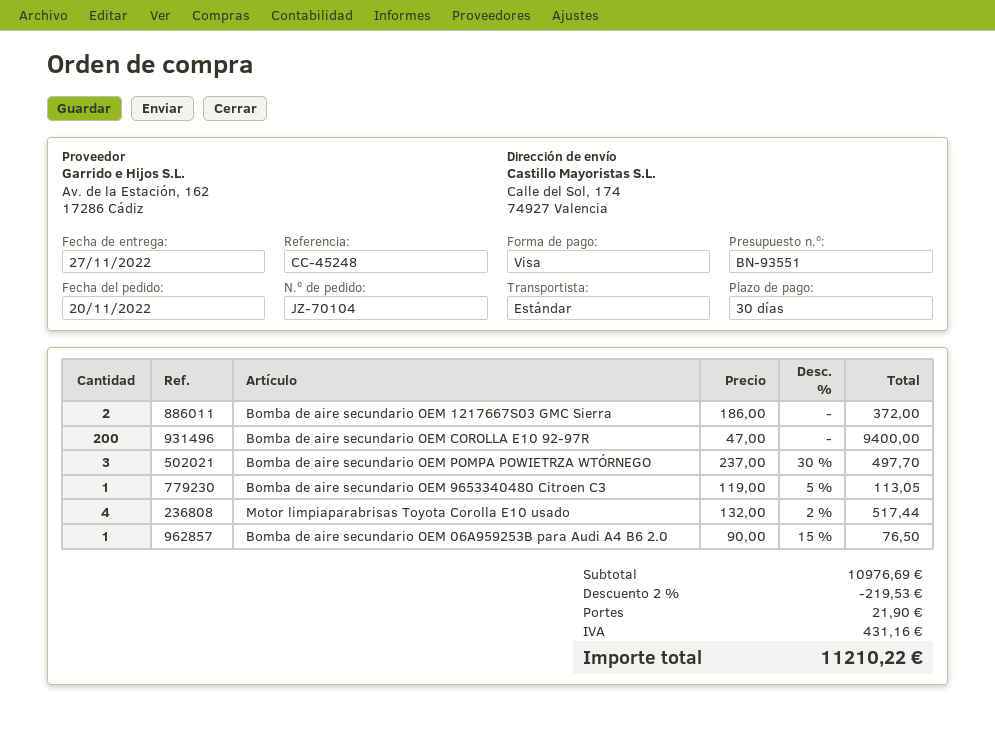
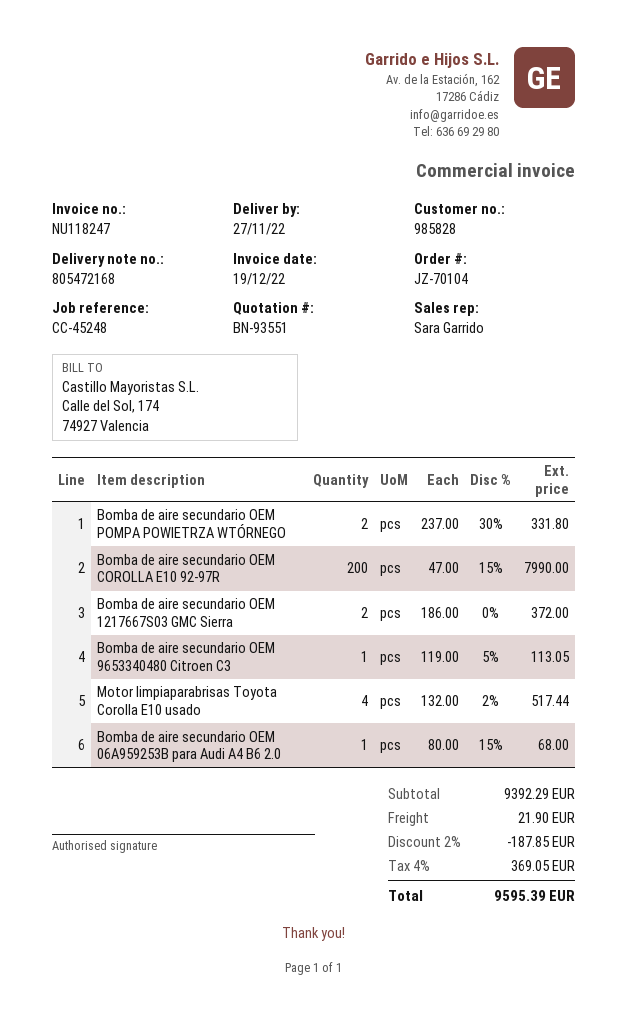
Bomba de aire secundario OEM COROLLA E10 92-97R: 200 x 47.00 = 9400.00 -> 200 x 47.00 - 15% = 7990.00
Bomba de aire secundario OEM POMPA POWIETRZA WTÓRNEGO: 3 x 237.00 - 30% = 497.70 -> 2 x 237.00 - 30% = 331.80
Bomba de aire secundario OEM 06A959253B para Audi A4 B6 2.0: 1 x 90.00 - 15% = 76.50 -> 1 x 80.00 - 15% = 68.00
subtotal: 10976.69 -> 9392.29
discount: 2% = 219.53 -> 2% = 187.85
tax: 431.16 -> 369.05
total: 11210.22 -> 9595.39

